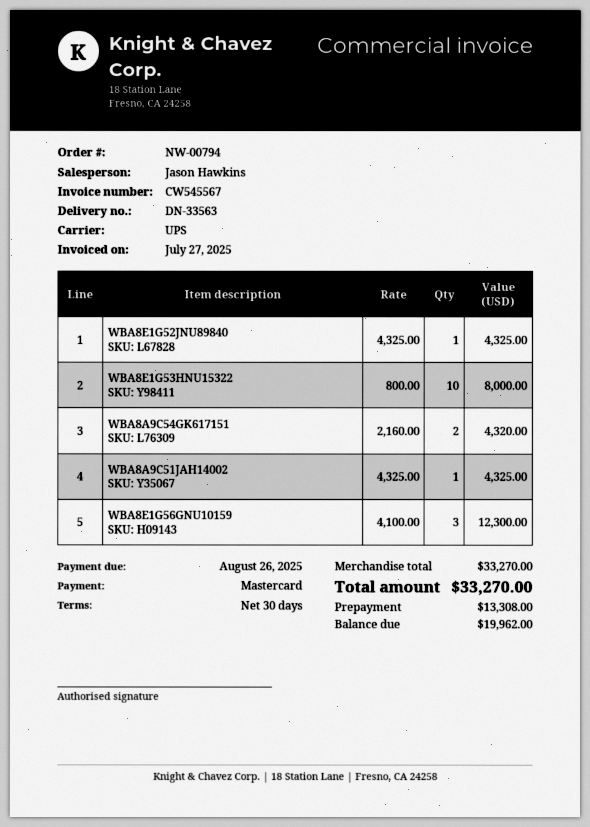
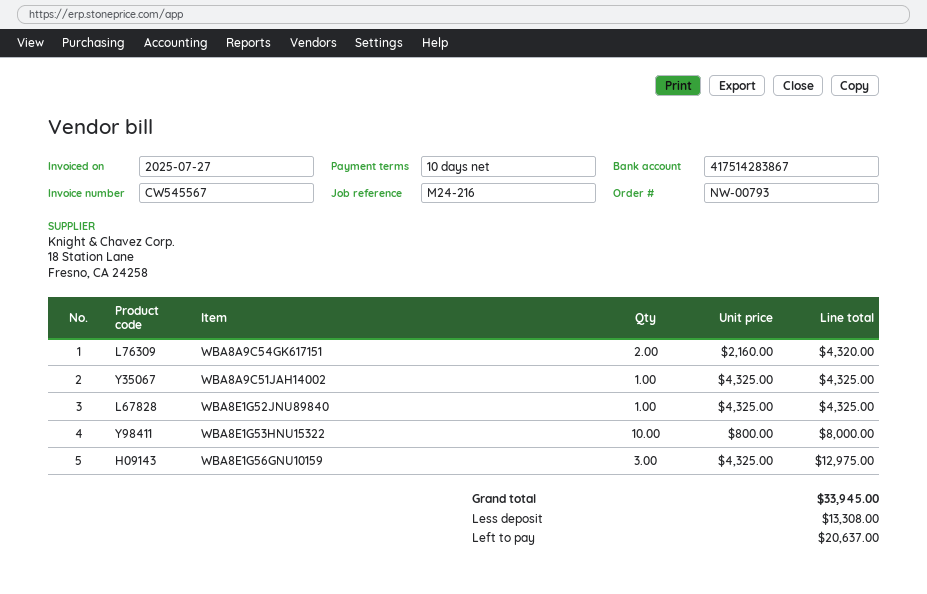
order number: NW-00794 -> NW-00793
payment terms: 30 days -> 10 days
WBA8E1G56GNU10159: 3 x 4100.00 = 12300.00 -> 3 x 4325.00 = 12975.00
total: 33270.00 -> 33945.00
balance: 19962.00 -> 20637.00

